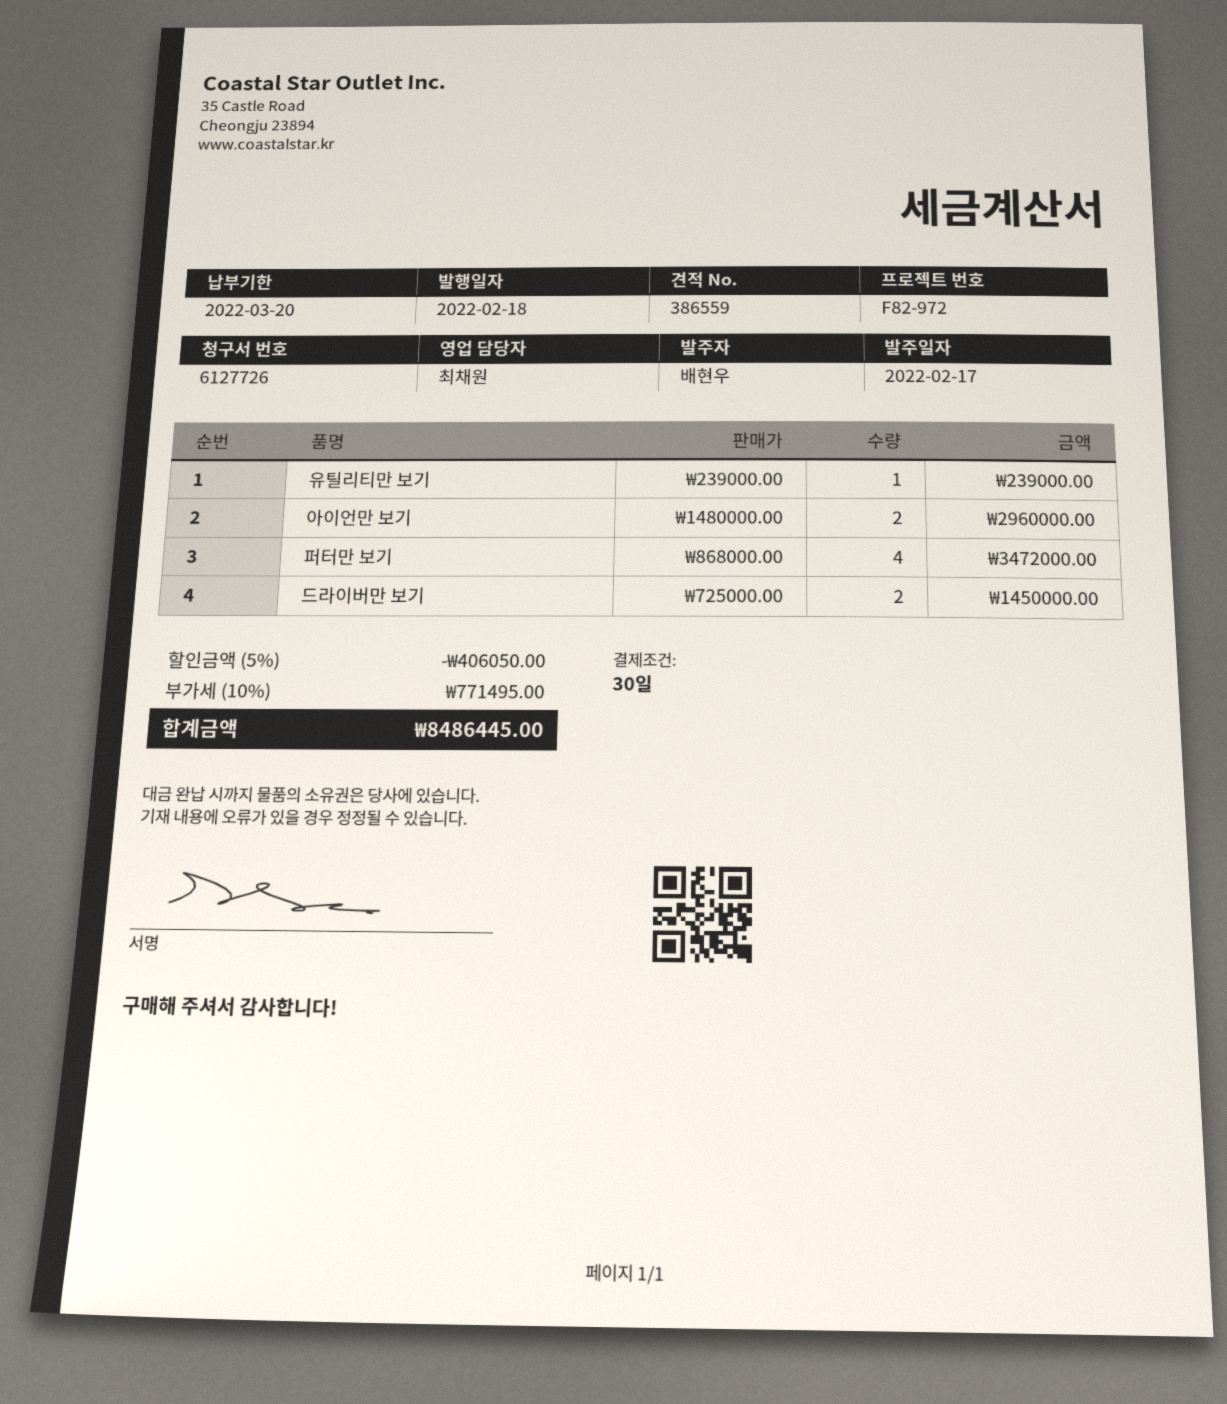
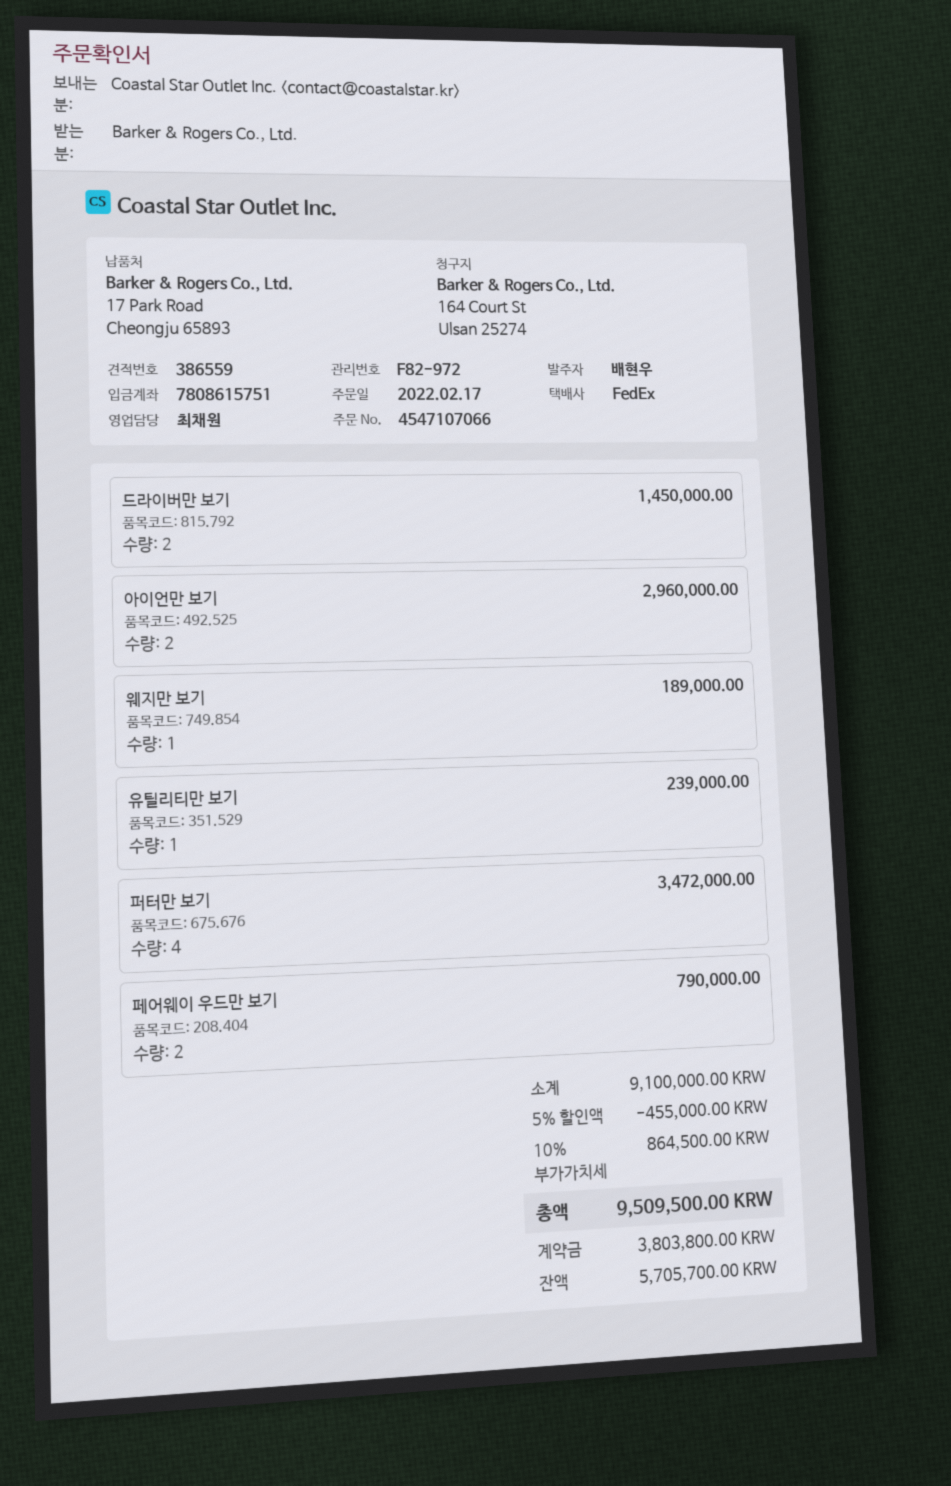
웨지만 보기: none -> 1 for 189000.00
페어웨이 우드만 보기: none -> 2 for 790000.00
discount: 5% = 406050.00 -> 5% = 455000.00
tax: 10% = 771495.00 -> 10% = 864500.00
total: 8486445.00 -> 9509500.00

